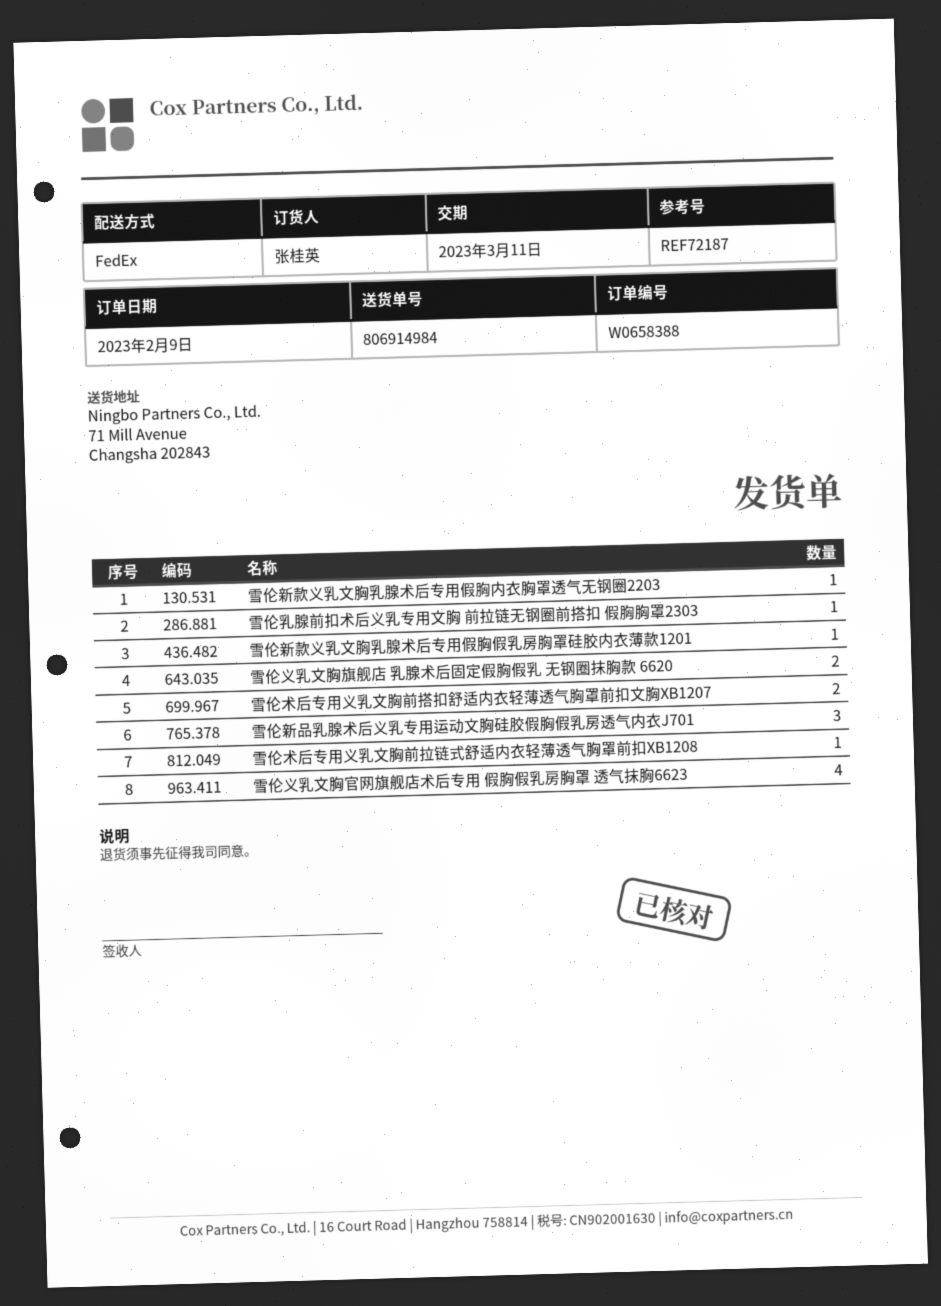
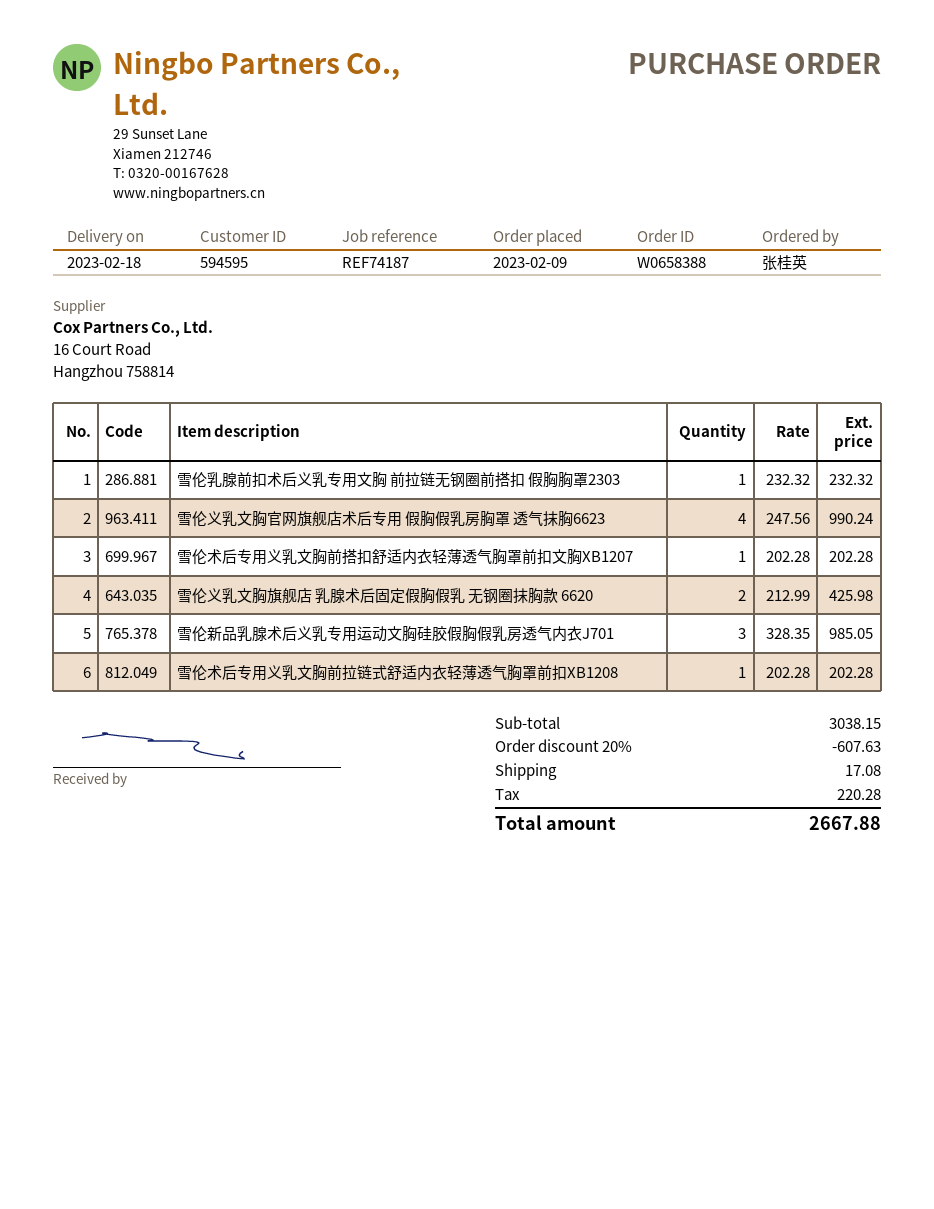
delivery date: 2023-03-11 -> 2023-02-18
reference: REF72187 -> REF74187
雪伦新款义乳文胸乳腺术后专用假胸内衣胸罩透气无钢圈2203: 1 -> none
雪伦新款义乳文胸乳腺术后专用假胸假乳房胸罩硅胶内衣薄款1201: 1 -> none
雪伦术后专用义乳文胸前搭扣舒适内衣轻薄透气胸罩前扣文胸XB1207: 2 -> 1

